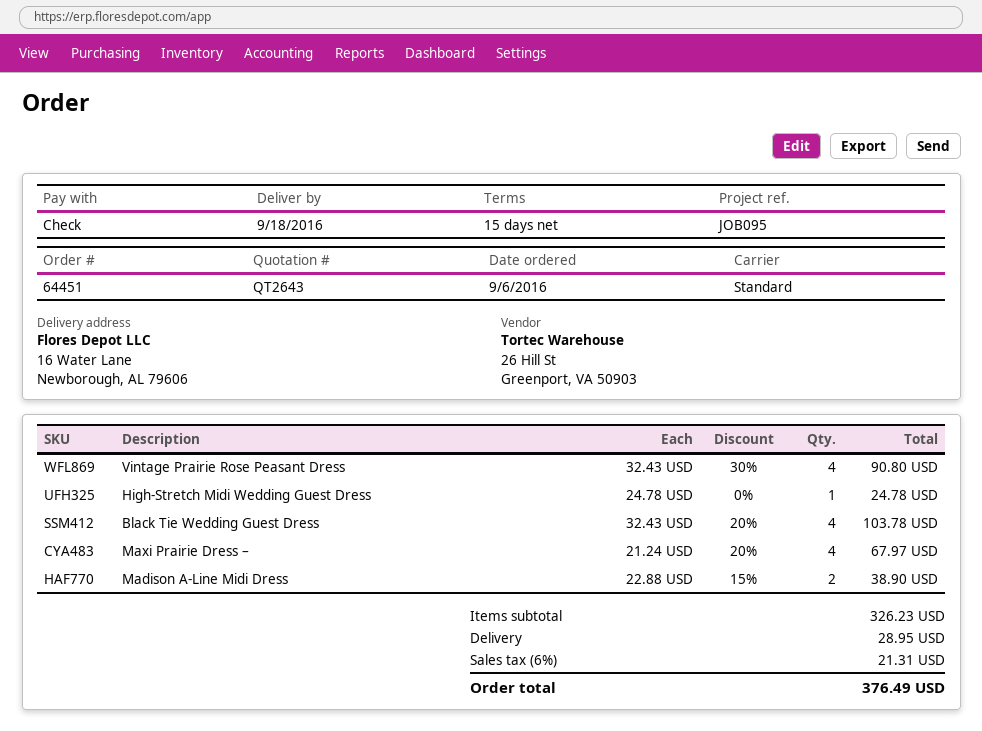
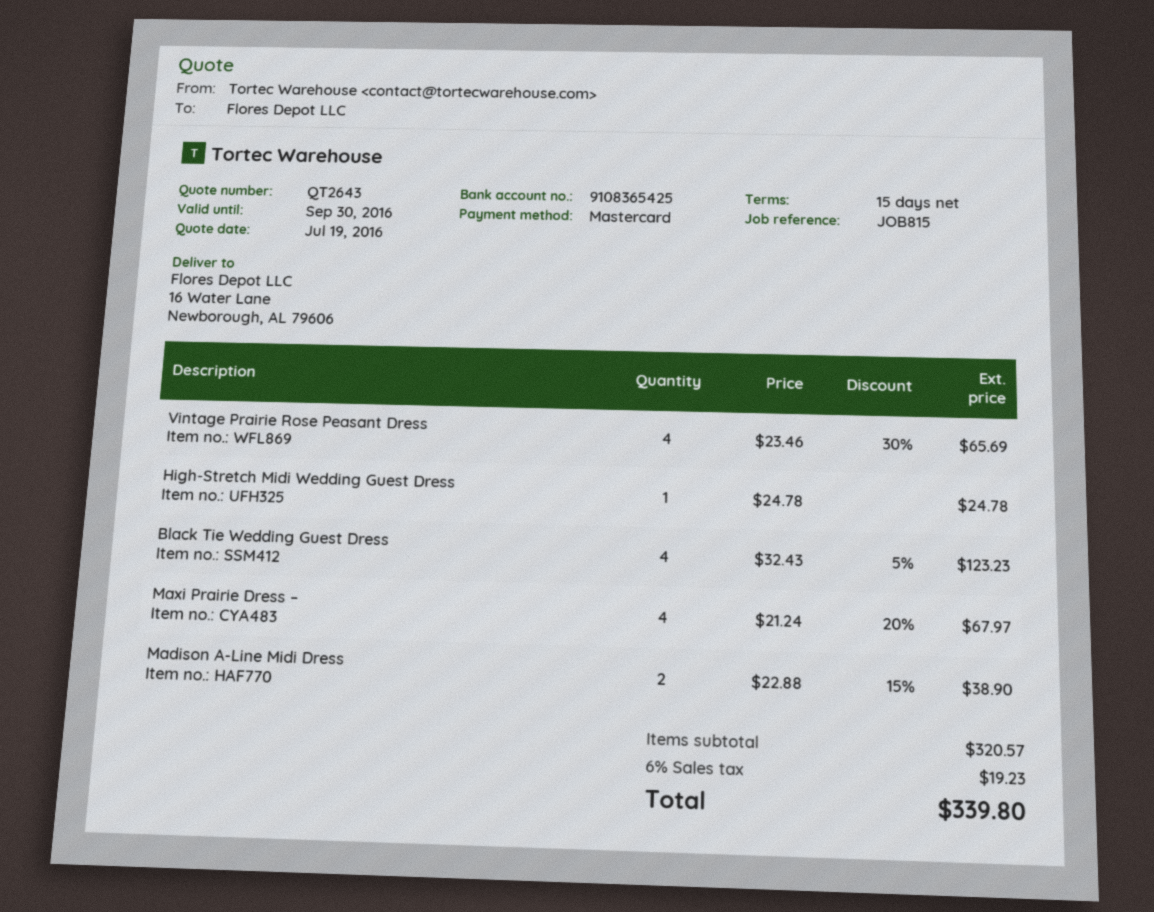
reference: JOB095 -> JOB815
payment method: cheque -> Mastercard
Vintage Prairie Rose Peasant Dress: 4 x 32.43 - 30% = 90.80 -> 4 x 23.46 - 30% = 65.69
Black Tie Wedding Guest Dress: 4 x 32.43 - 20% = 103.78 -> 4 x 32.43 - 5% = 123.23
subtotal: 326.23 -> 320.57
shipping: 28.95 -> none
tax: 6% = 21.31 -> 6% = 19.23
total: 376.49 -> 339.80

